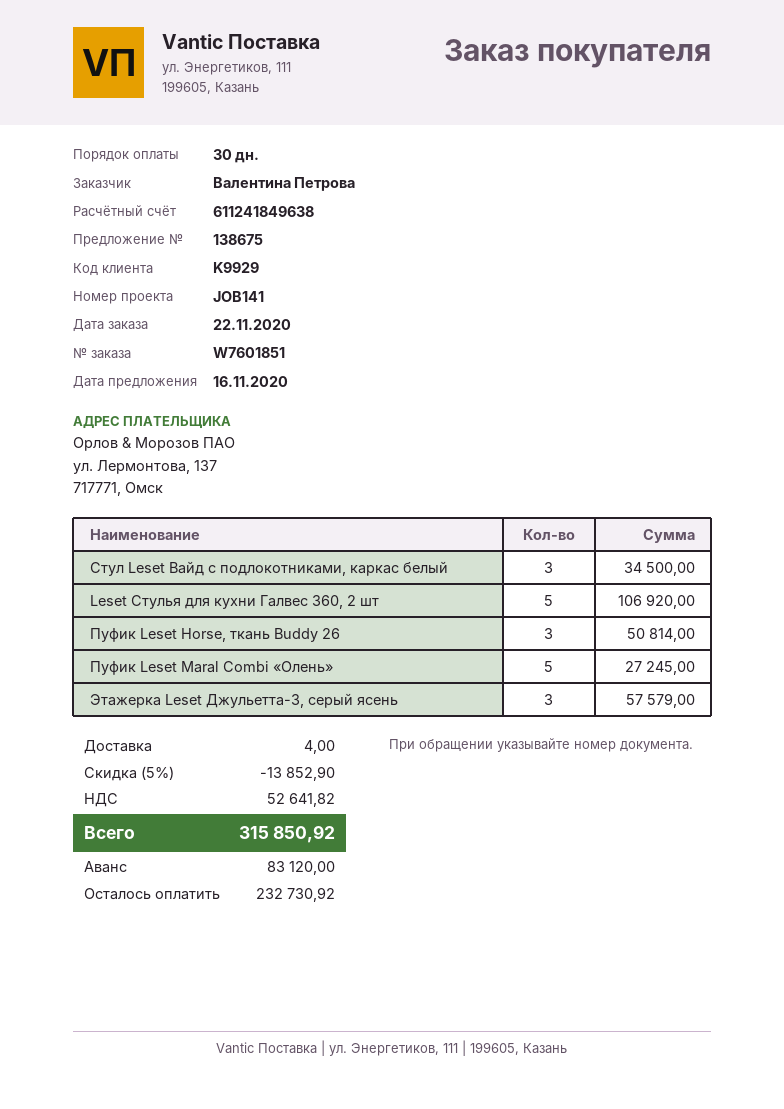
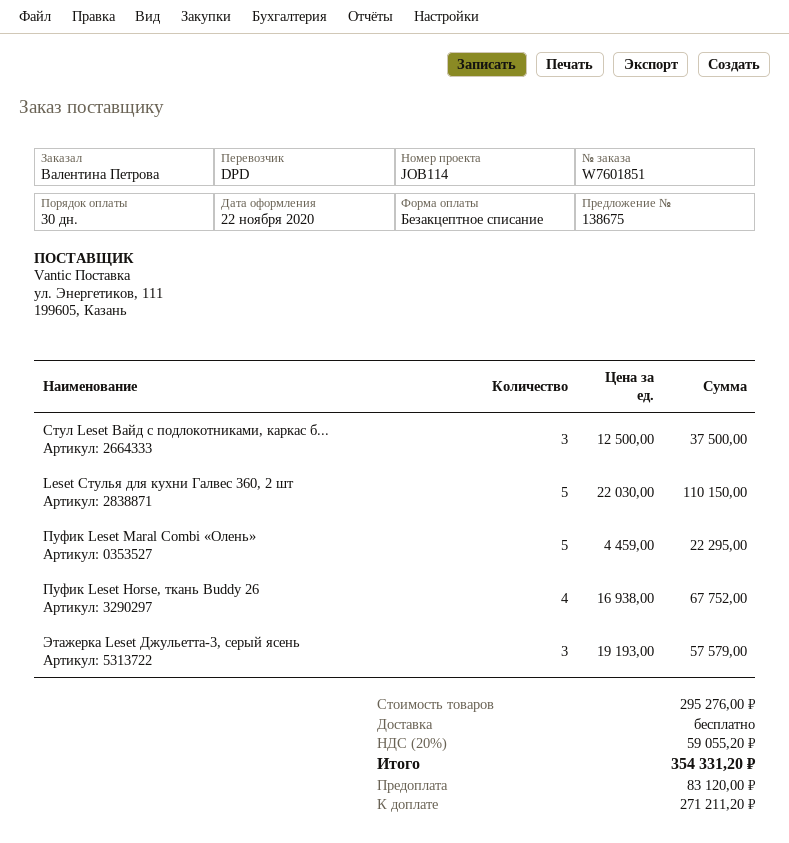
reference: JOB141 -> JOB114
Стул Leset Вайд с подлокотниками, каркас белый: 3 for 34500.00 -> 3 for 37500.00
Leset Стулья для кухни Галвес 360, 2 шт: 5 for 106920.00 -> 5 for 110150.00
Пуфик Leset Horse, ткань Buddy 26: 3 for 50814.00 -> 4 for 67752.00
Пуфик Leset Maral Combi «Олень»: 5 for 27245.00 -> 5 for 22295.00
discount: 5% = 13852.90 -> none
shipping: 4.00 -> 0.00
tax: 52641.82 -> 59055.20
total: 315850.92 -> 354331.20
balance: 232730.92 -> 271211.20

